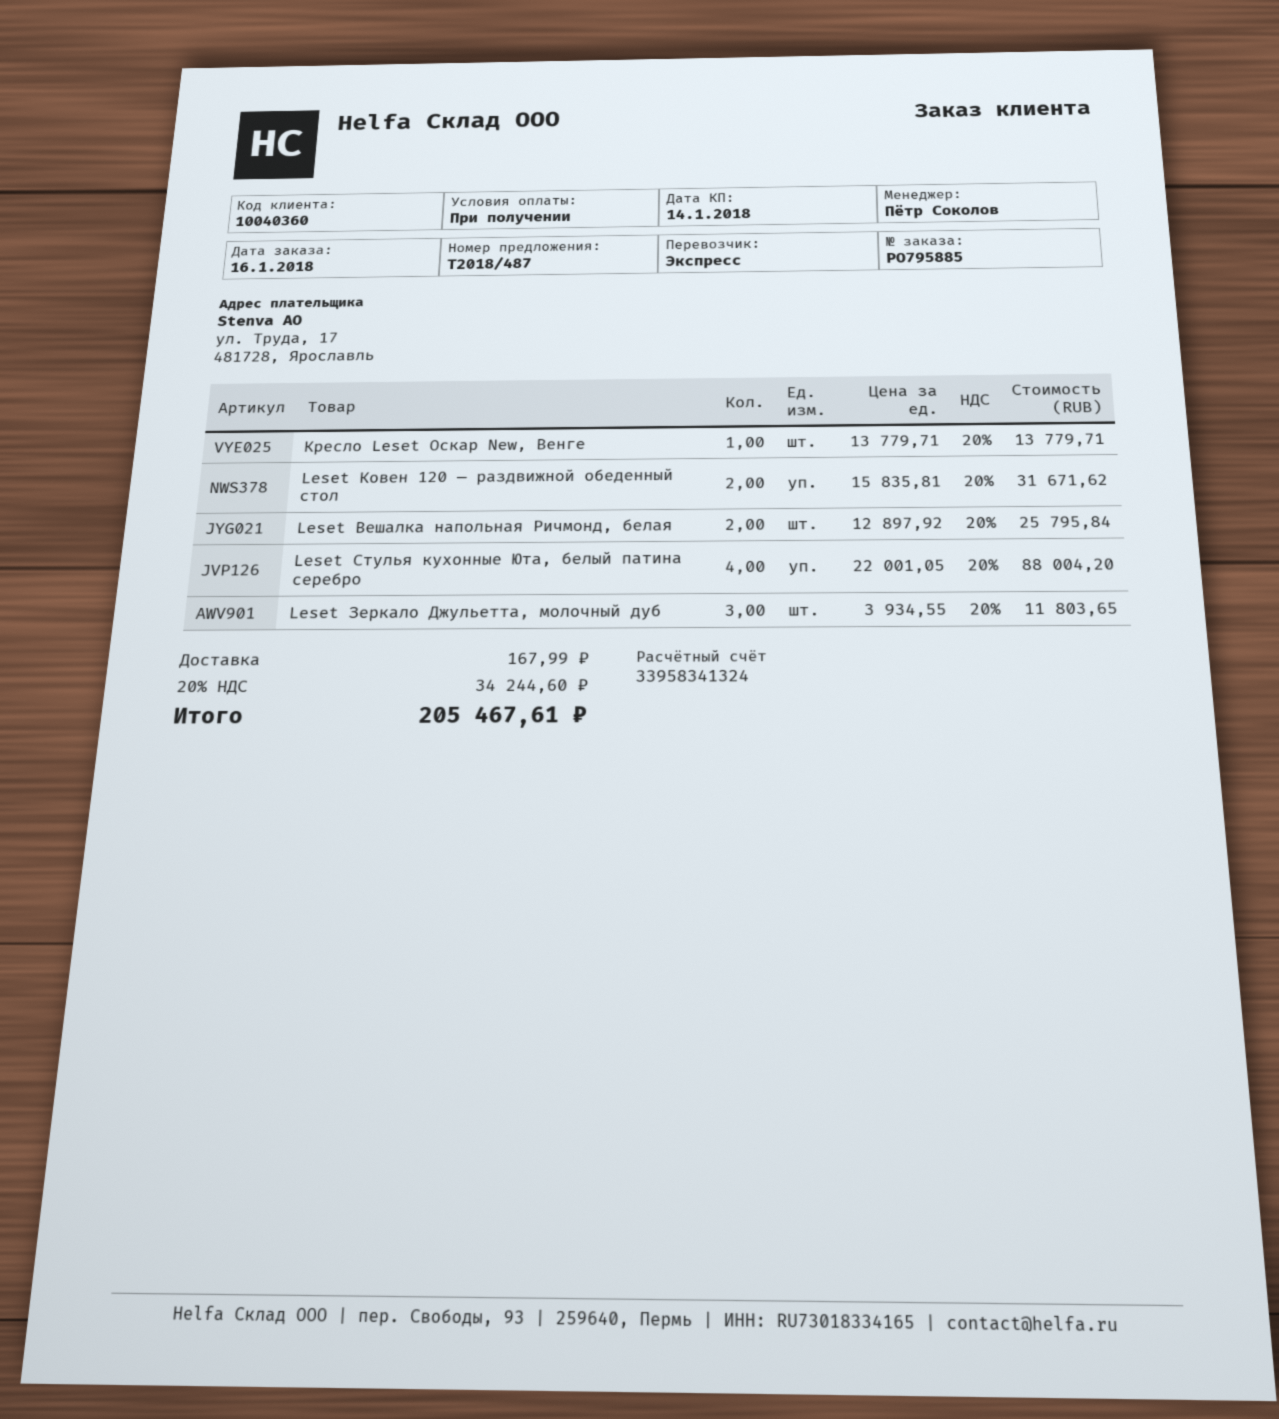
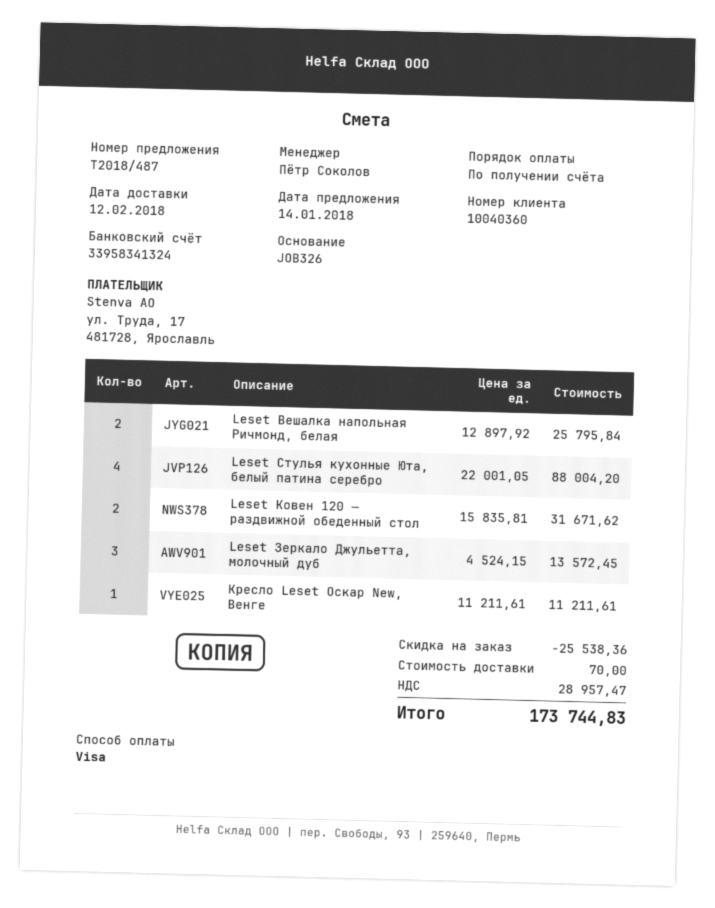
Кресло Leset Оскар New, Венге: 1 x 13779.71 = 13779.71 -> 1 x 11211.61 = 11211.61
Leset Зеркало Джульетта, молочный дуб: 3 x 3934.55 = 11803.65 -> 3 x 4524.15 = 13572.45
discount: none -> 25538.36
shipping: 167.99 -> 70.00
tax: 34244.60 -> 28957.47
total: 205467.61 -> 173744.83

